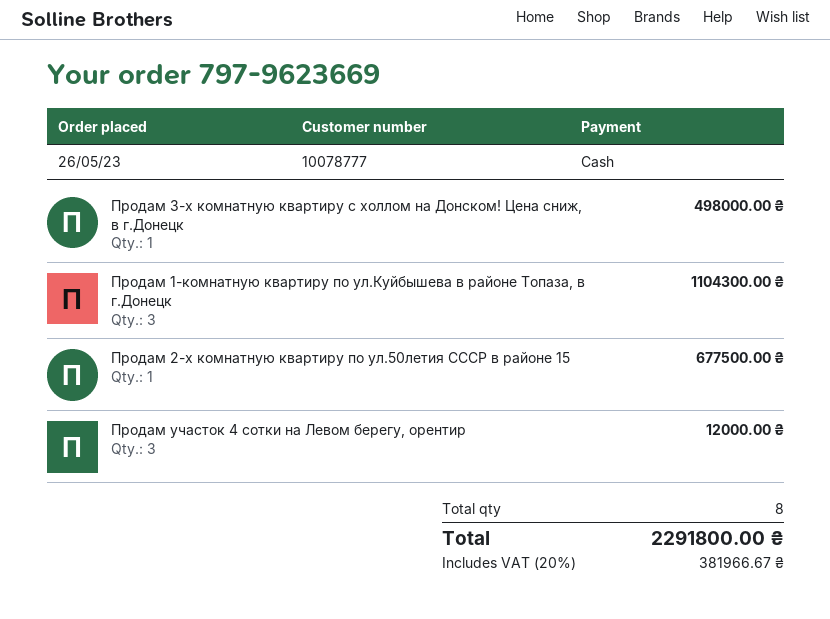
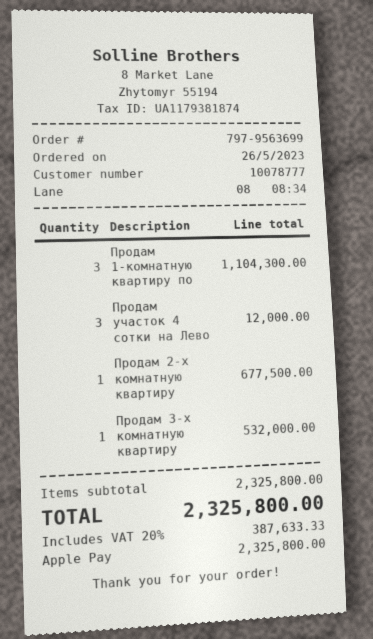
order number: 797-9623669 -> 797-9563699
payment method: cash -> Apple Pay
Продам 3-х комнатную квартиру с холлом на Донском! Цена сниж, в г.Донецк: 1 for 498000.00 -> 1 for 532000.00
tax: 20% = 381966.67 -> 20% = 387633.33
total: 2291800.00 -> 2325800.00

